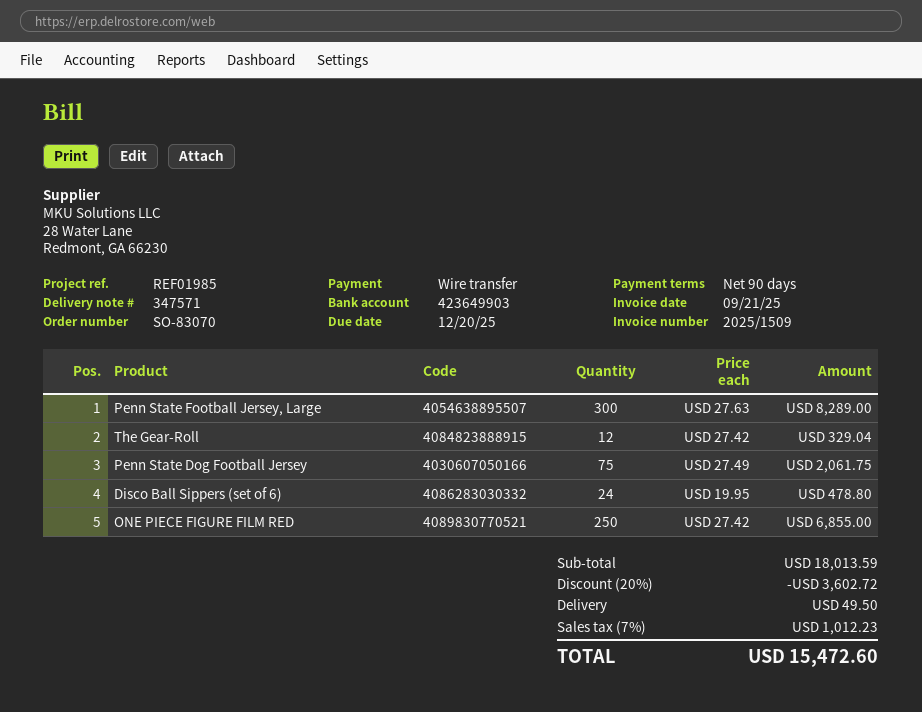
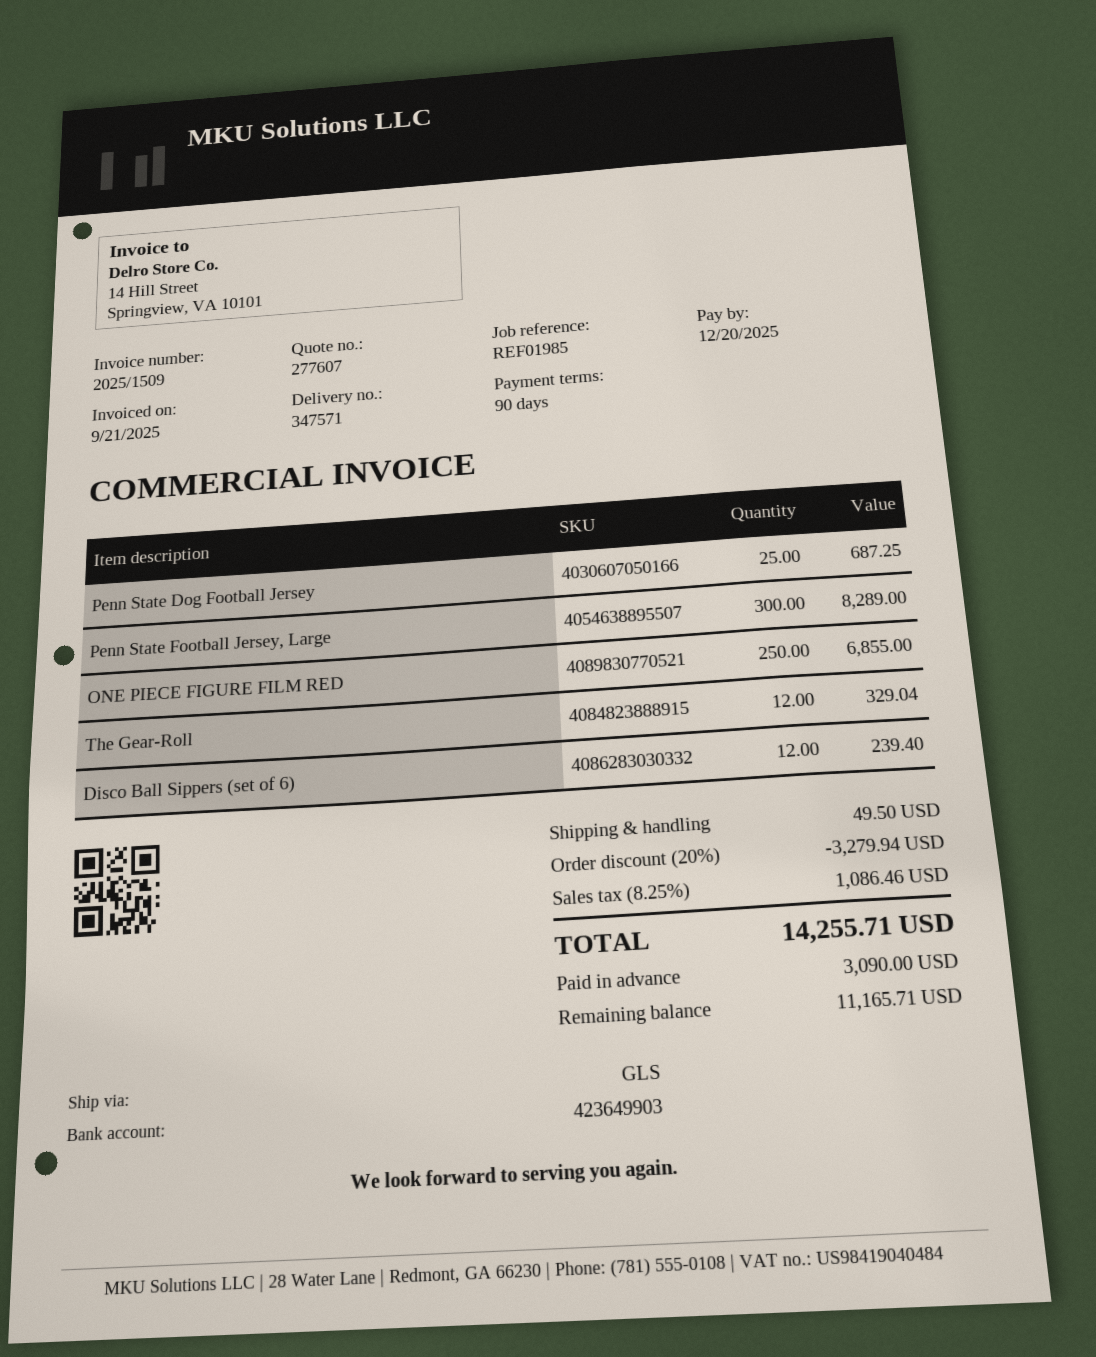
Penn State Dog Football Jersey: 75 for 2061.75 -> 25 for 687.25
Disco Ball Sippers (set of 6): 24 for 478.80 -> 12 for 239.40
discount: 20% = 3602.72 -> 20% = 3279.94
tax: 7% = 1012.23 -> 8.25% = 1086.46
total: 15472.60 -> 14255.71

